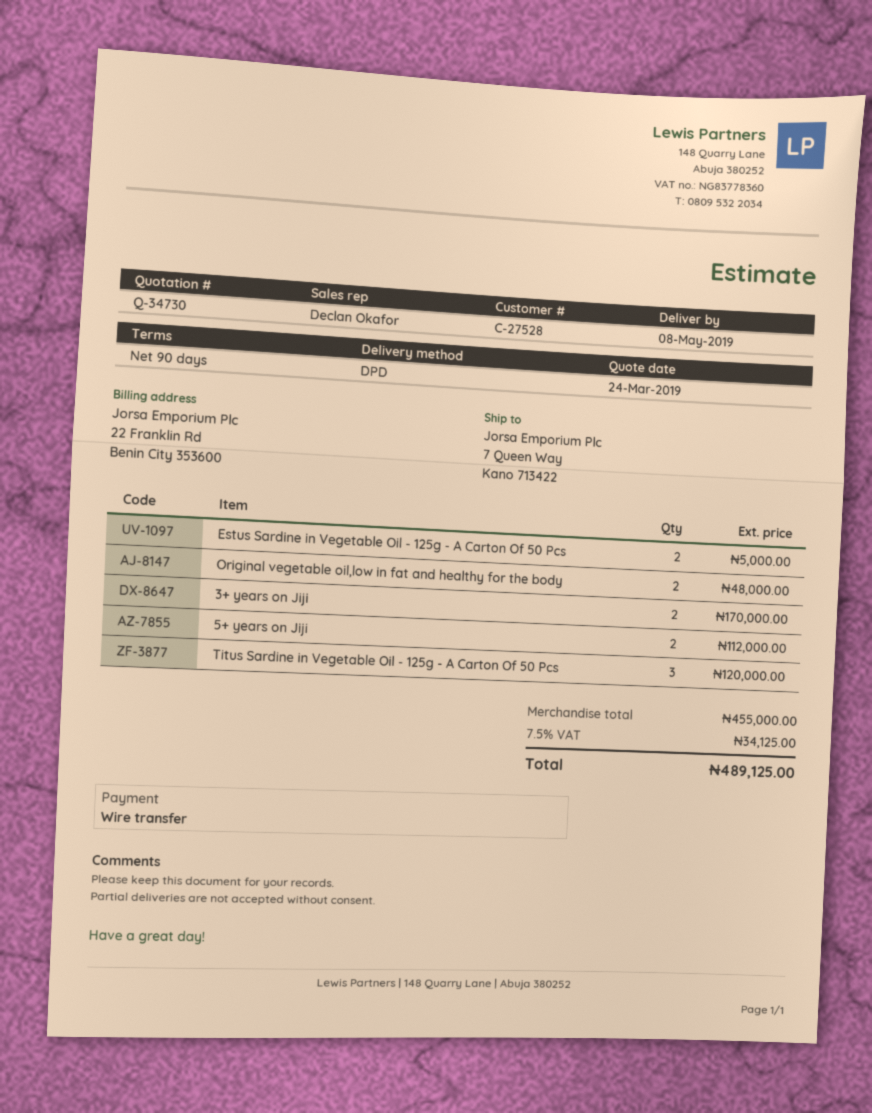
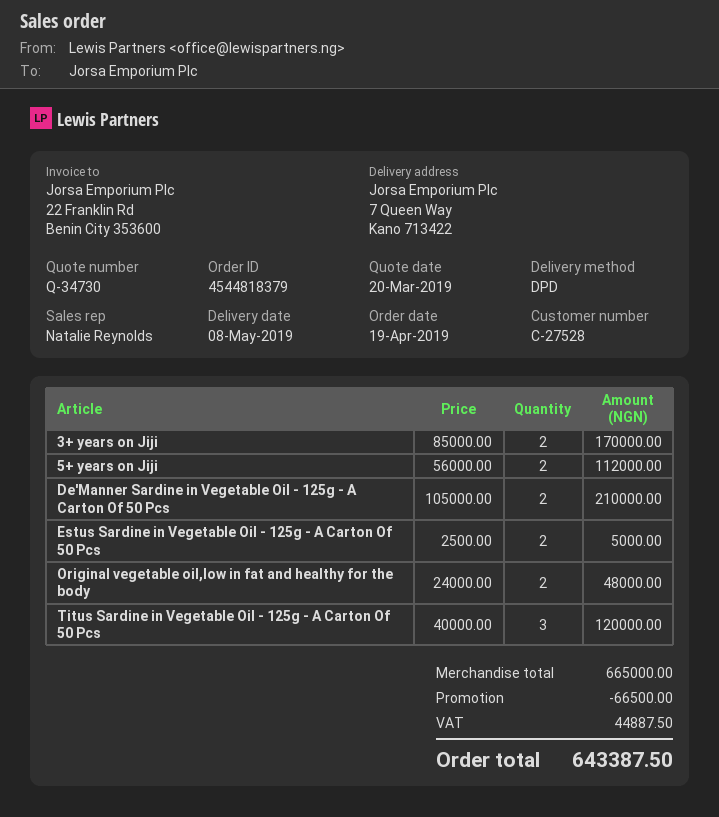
quote date: 2019-03-24 -> 2019-03-20
sales rep: Declan Okafor -> Natalie Reynolds
De'Manner Sardine in Vegetable Oil - 125g - A Carton Of 50 Pcs: none -> 2 for 210000.00
subtotal: 455000.00 -> 665000.00
discount: none -> 66500.00
tax: 34125.00 -> 44887.50
total: 489125.00 -> 643387.50

